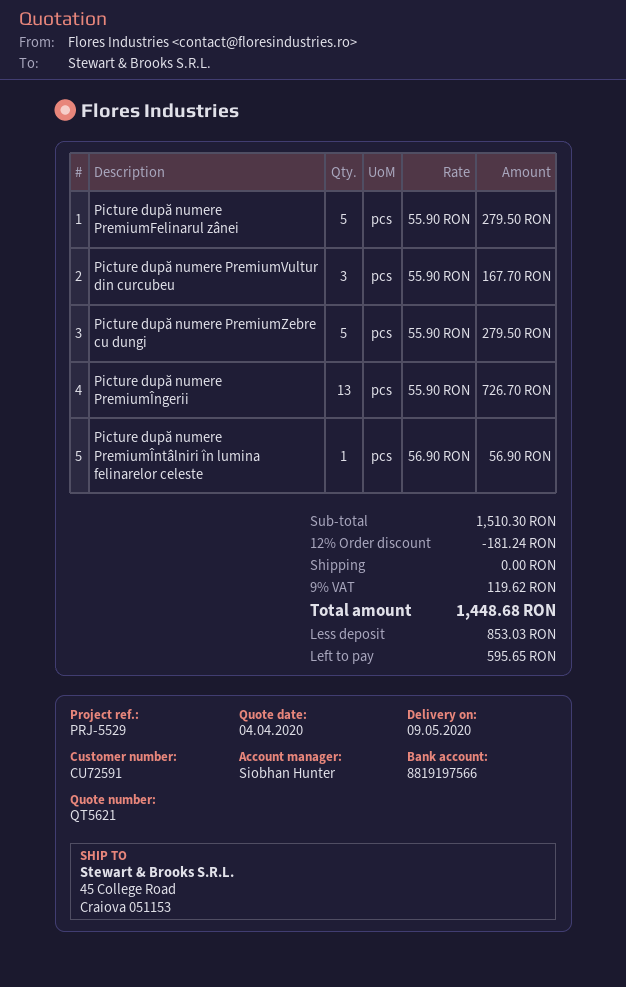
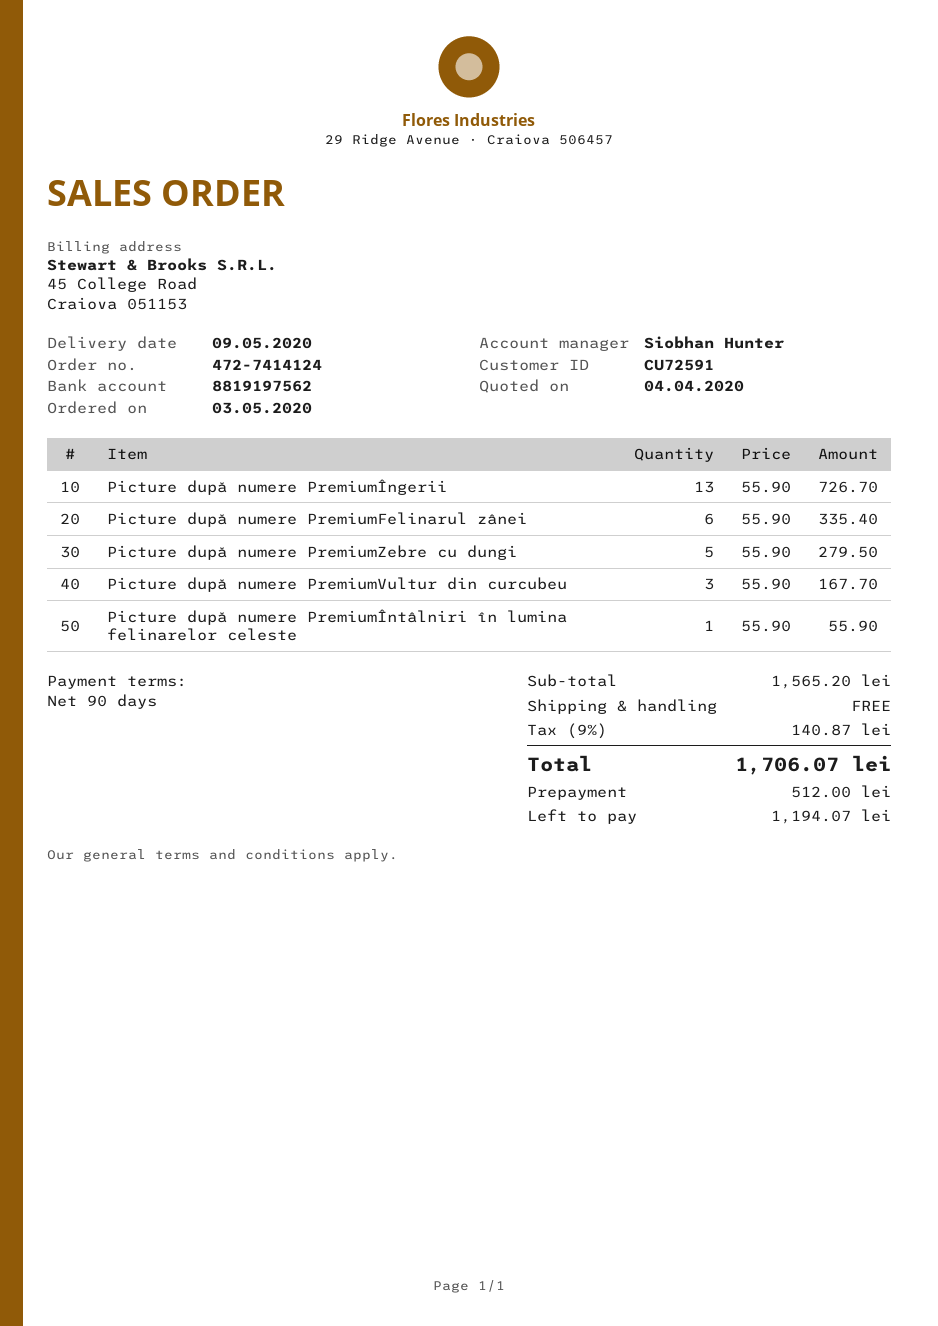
bank account: 8819197566 -> 8819197562
Picture după numere PremiumFelinarul zânei: 5 x 55.90 = 279.50 -> 6 x 55.90 = 335.40
Picture după numere PremiumÎntâlniri în lumina felinarelor celeste: 1 x 56.90 = 56.90 -> 1 x 55.90 = 55.90
subtotal: 1510.30 -> 1565.20
discount: 12% = 181.24 -> none
tax: 9% = 119.62 -> 9% = 140.87
total: 1448.68 -> 1706.07
deposit: 853.03 -> 512.00
balance: 595.65 -> 1194.07

